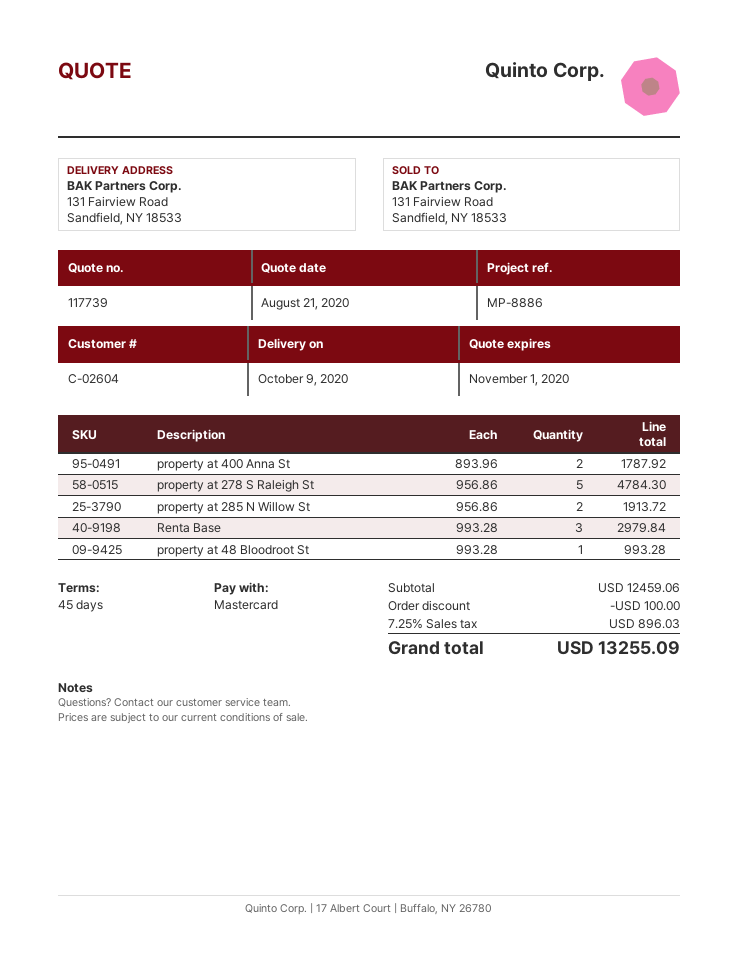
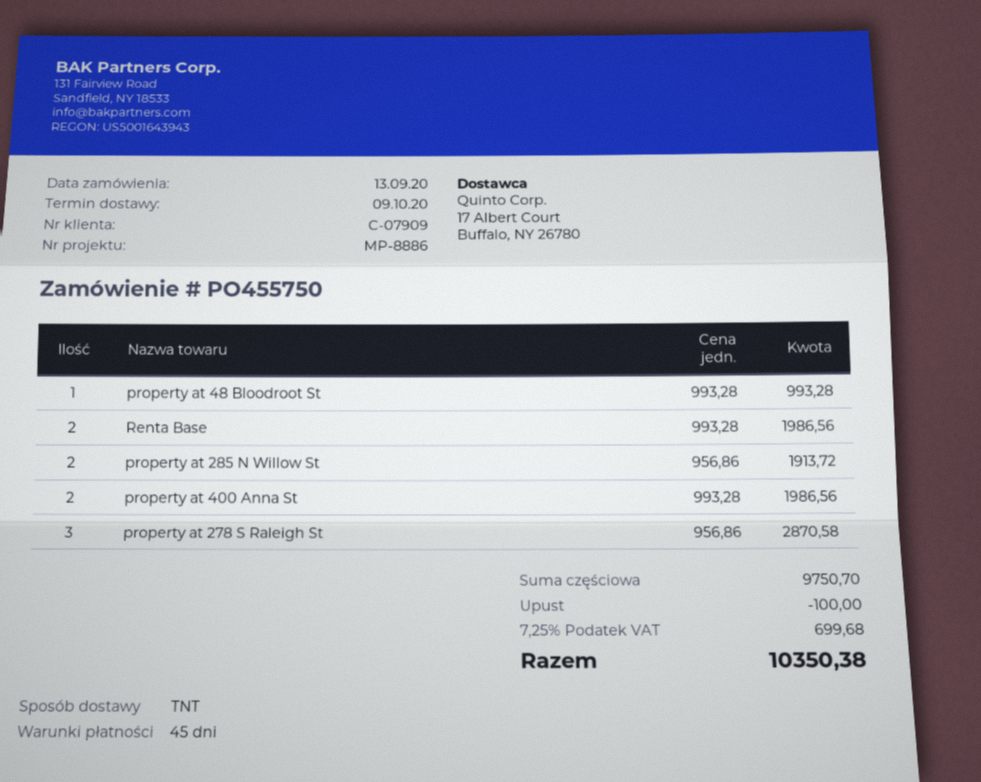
customer number: C-02604 -> C-07909
property at 400 Anna St: 2 x 893.96 = 1787.92 -> 2 x 993.28 = 1986.56
property at 278 S Raleigh St: 5 x 956.86 = 4784.30 -> 3 x 956.86 = 2870.58
Renta Base: 3 x 993.28 = 2979.84 -> 2 x 993.28 = 1986.56
subtotal: 12459.06 -> 9750.70
tax: 7.25% = 896.03 -> 7.25% = 699.68
total: 13255.09 -> 10350.38

